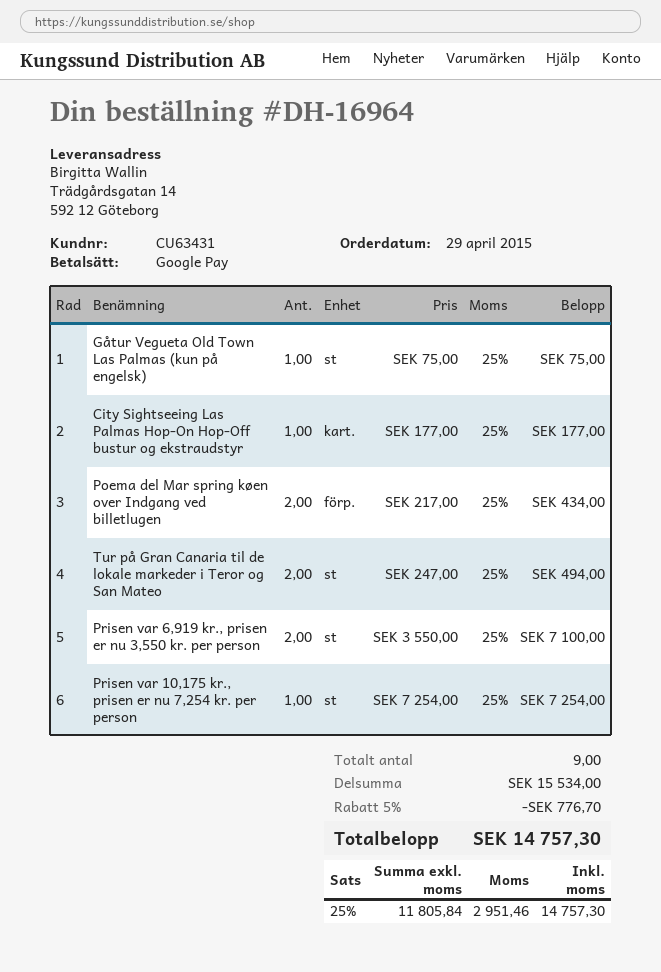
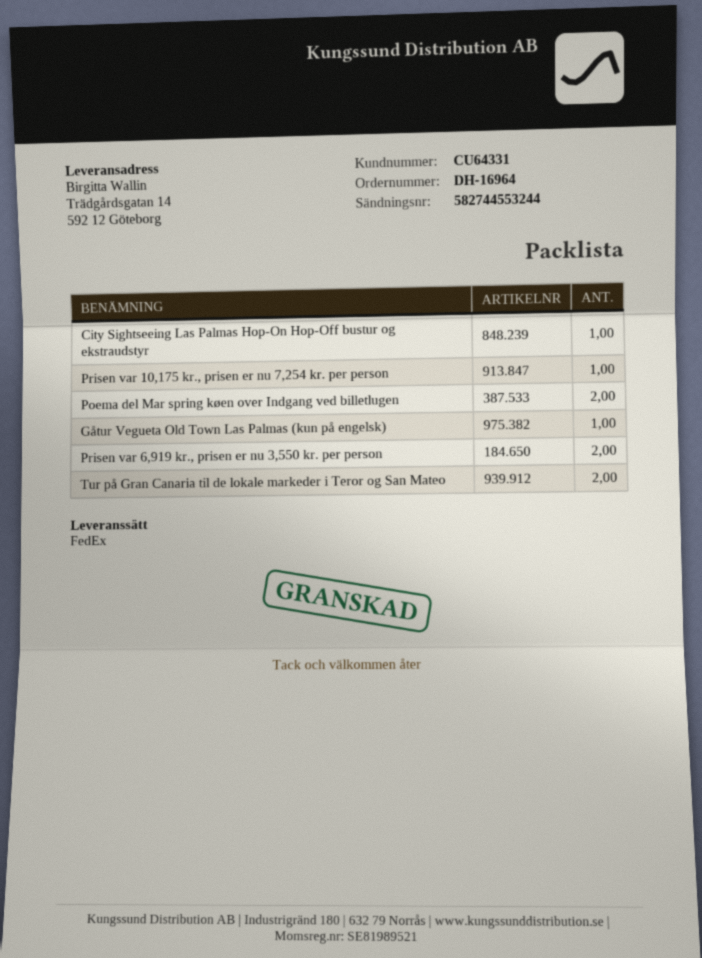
customer number: CU63431 -> CU64331

